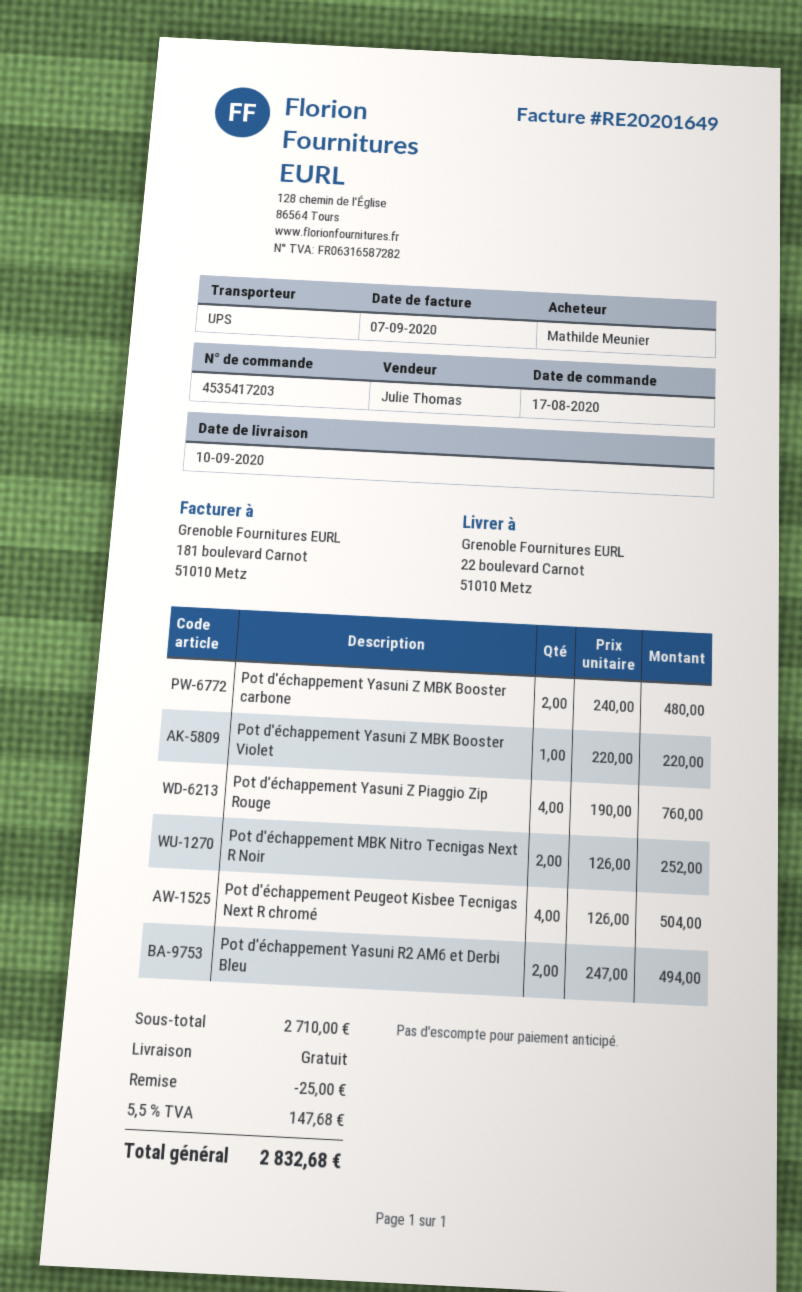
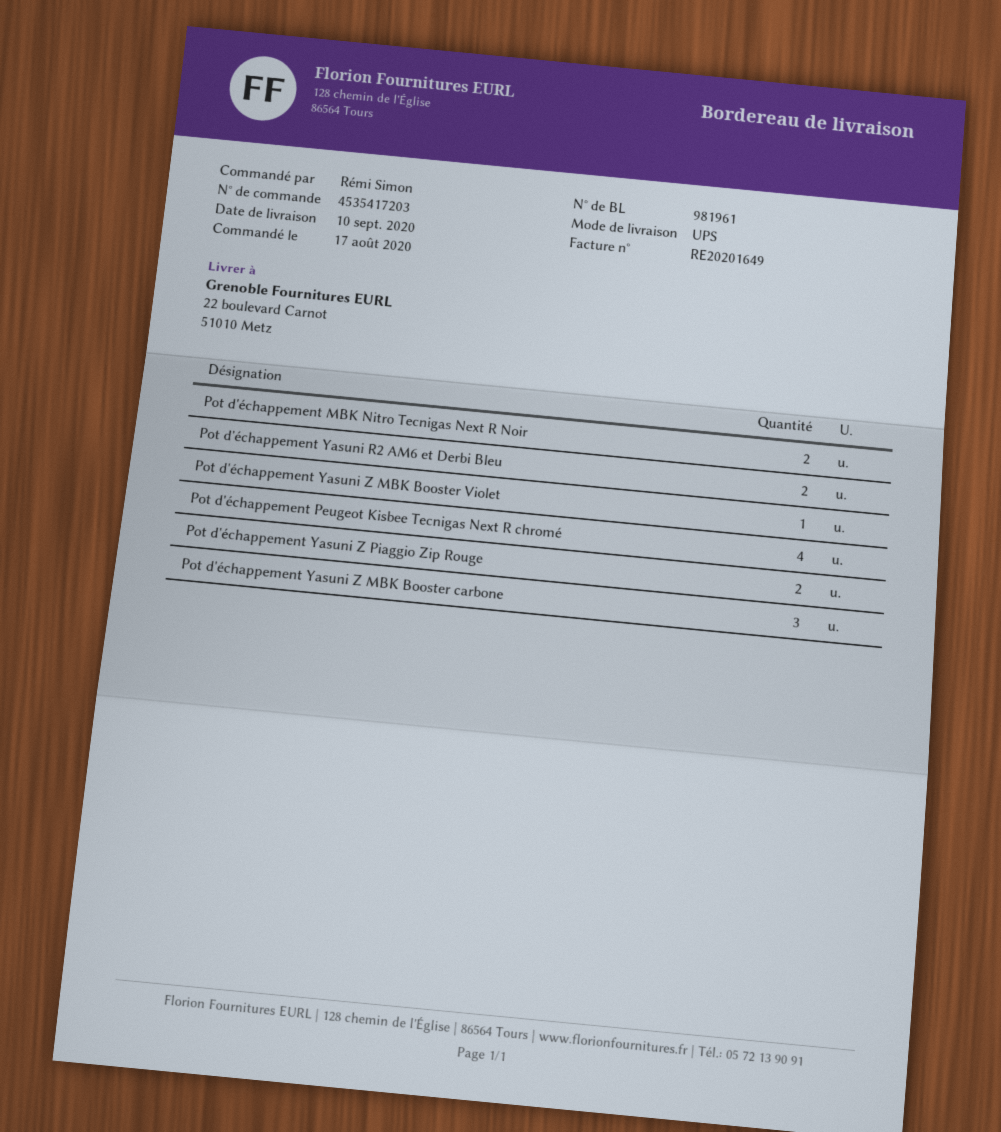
ordered by: Mathilde Meunier -> Rémi Simon
Pot d'échappement Yasuni Z MBK Booster carbone: 2 -> 3
Pot d'échappement Yasuni Z Piaggio Zip Rouge: 4 -> 2

